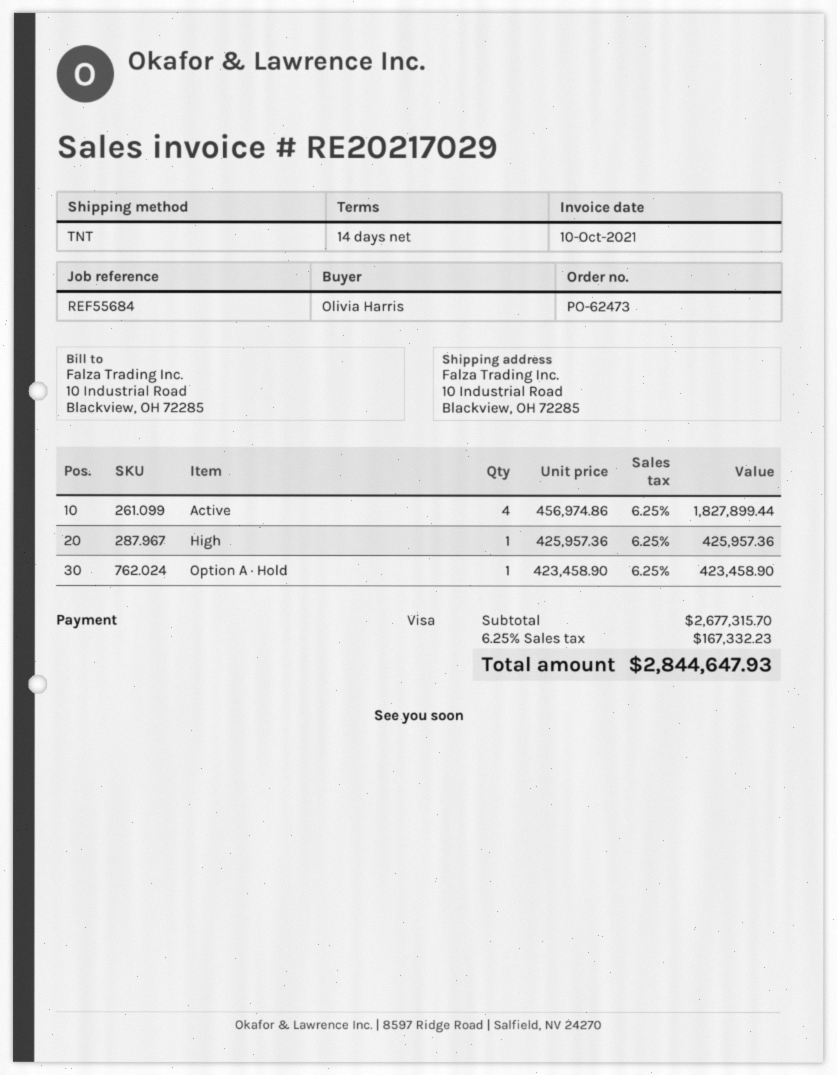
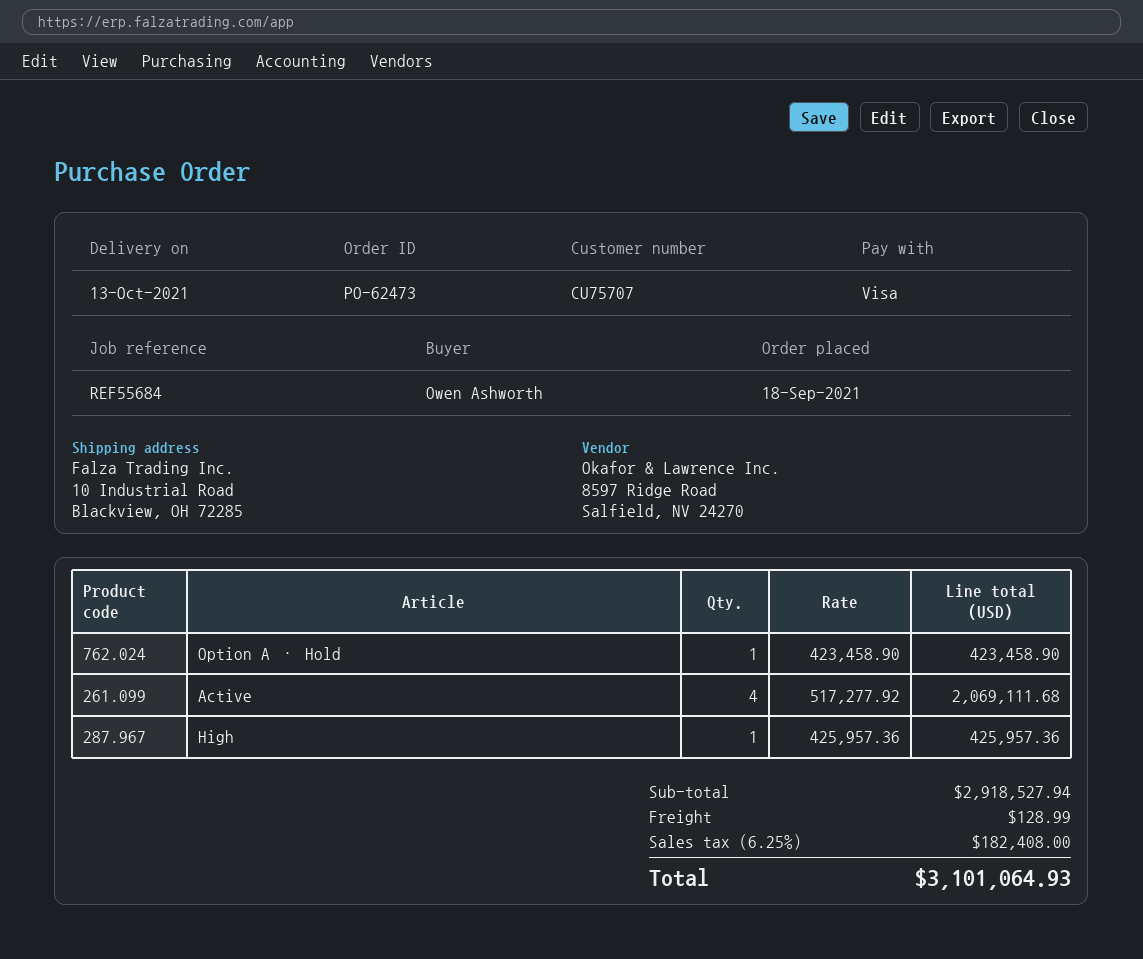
ordered by: Olivia Harris -> Owen Ashworth
Active: 4 x 456974.86 = 1827899.44 -> 4 x 517277.92 = 2069111.68
subtotal: 2677315.70 -> 2918527.94
shipping: none -> 128.99
tax: 6.25% = 167332.23 -> 6.25% = 182408.00
total: 2844647.93 -> 3101064.93

